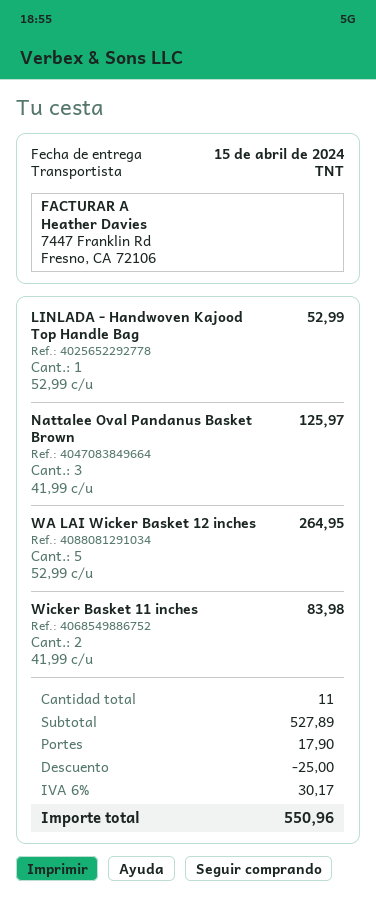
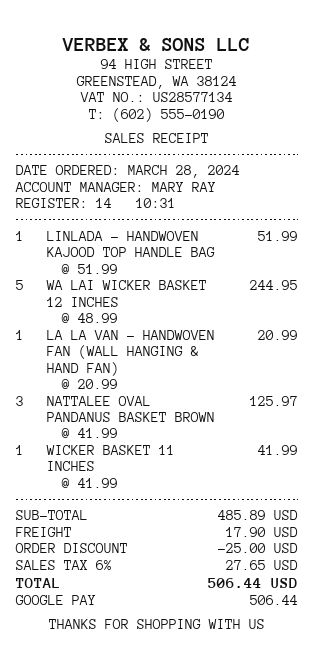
LINLADA - Handwoven Kajood Top Handle Bag: 1 x 52.99 = 52.99 -> 1 x 51.99 = 51.99
WA LAI Wicker Basket 12 inches: 5 x 52.99 = 264.95 -> 5 x 48.99 = 244.95
Wicker Basket 11 inches: 2 x 41.99 = 83.98 -> 1 x 41.99 = 41.99
LA LA VAN – HANDWOVEN FAN (WALL HANGING & HAND FAN): none -> 1 x 20.99 = 20.99
subtotal: 527.89 -> 485.89
tax: 6% = 30.17 -> 6% = 27.65
total: 550.96 -> 506.44

